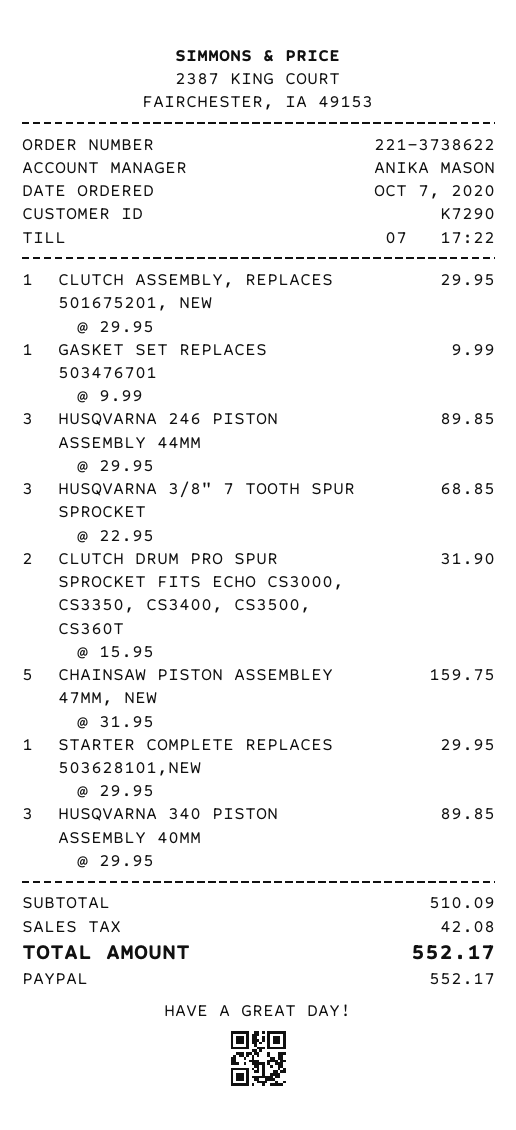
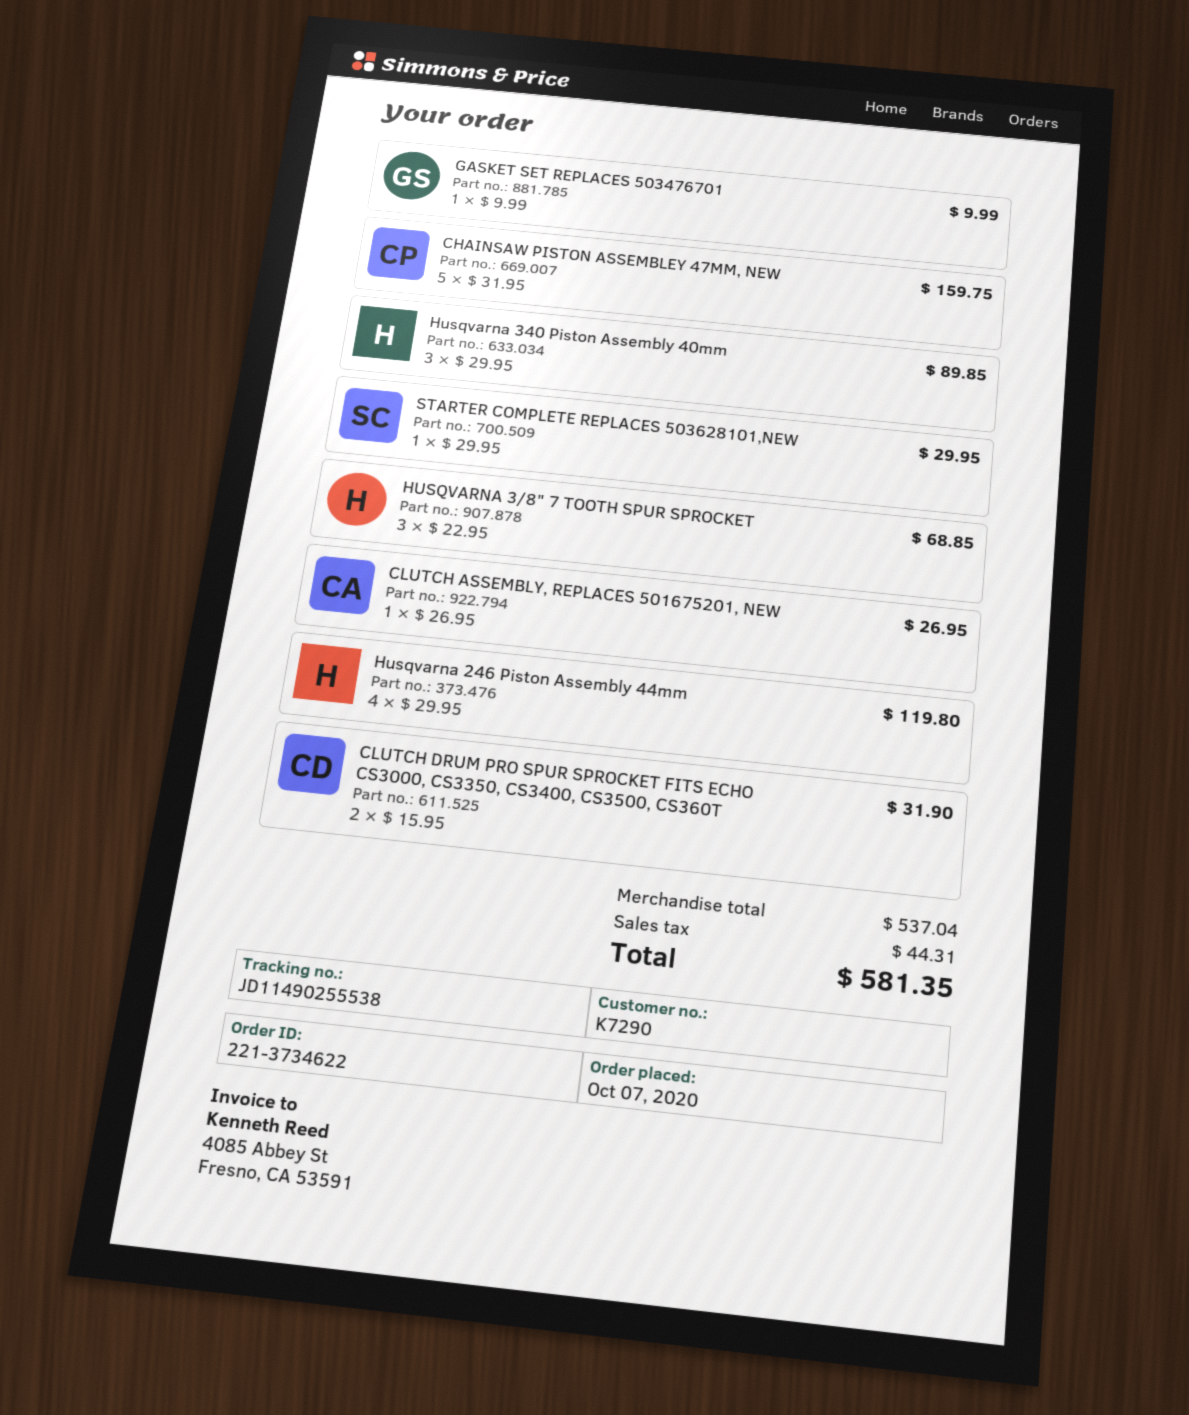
order number: 221-3738622 -> 221-3734622
CLUTCH ASSEMBLY, REPLACES 501675201, NEW: 1 x 29.95 = 29.95 -> 1 x 26.95 = 26.95
HUSQVARNA 246 PISTON ASSEMBLY 44MM: 3 x 29.95 = 89.85 -> 4 x 29.95 = 119.80
subtotal: 510.09 -> 537.04
tax: 42.08 -> 44.31
total: 552.17 -> 581.35

